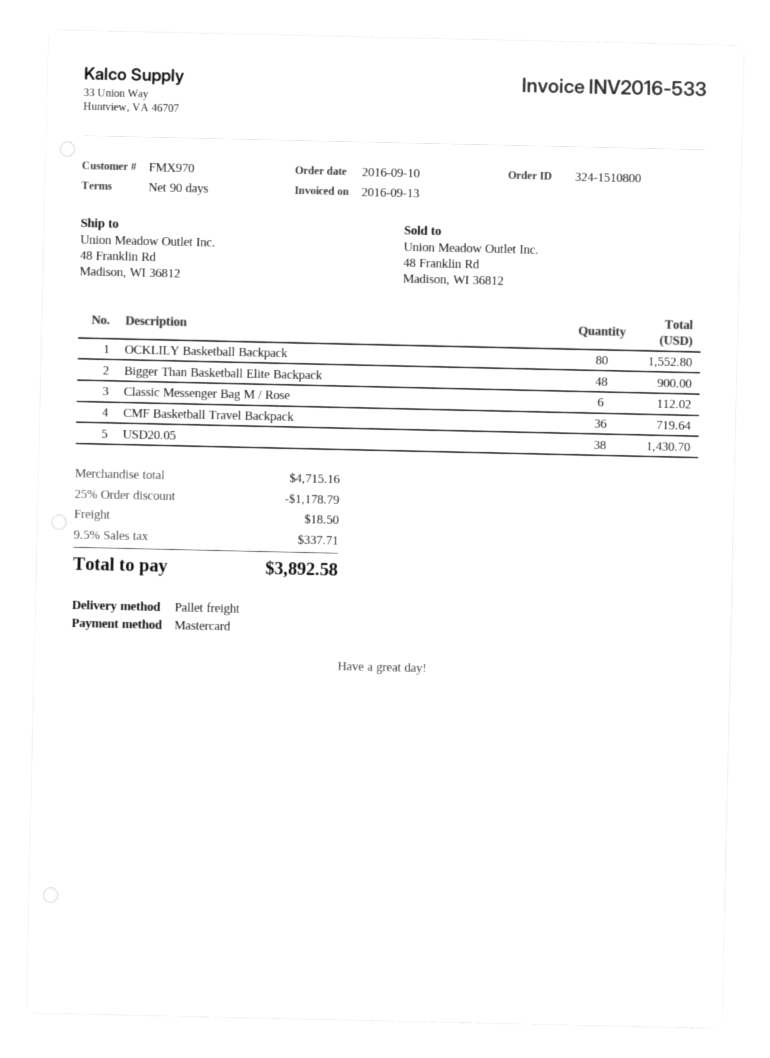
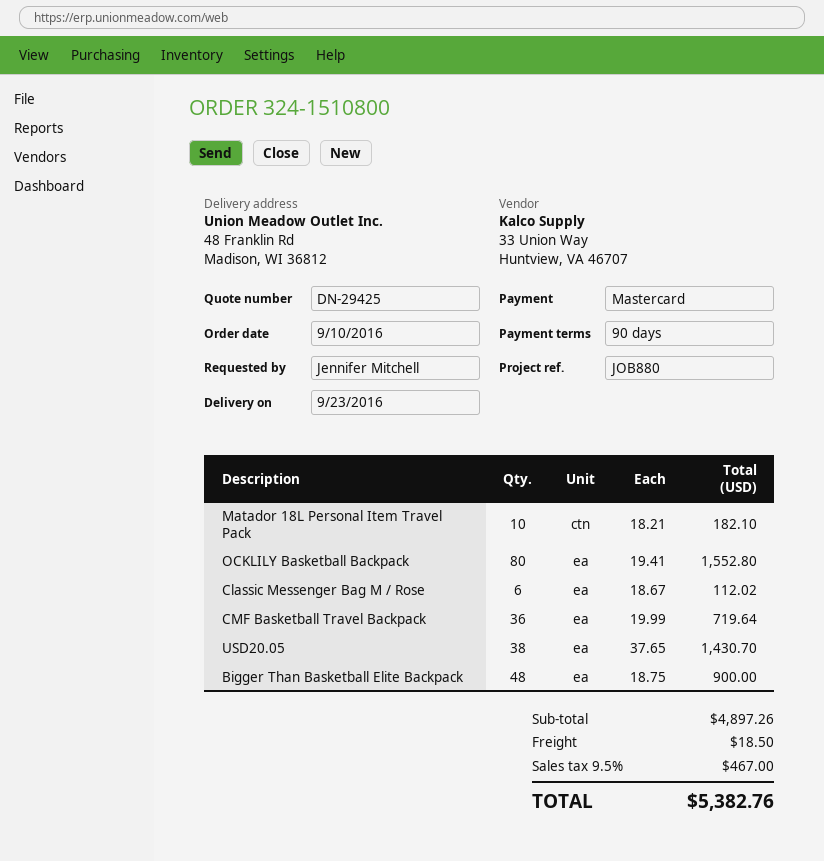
Matador 18L Personal Item Travel Pack: none -> 10 for 182.10
subtotal: 4715.16 -> 4897.26
discount: 25% = 1178.79 -> none
tax: 9.5% = 337.71 -> 9.5% = 467.00
total: 3892.58 -> 5382.76

